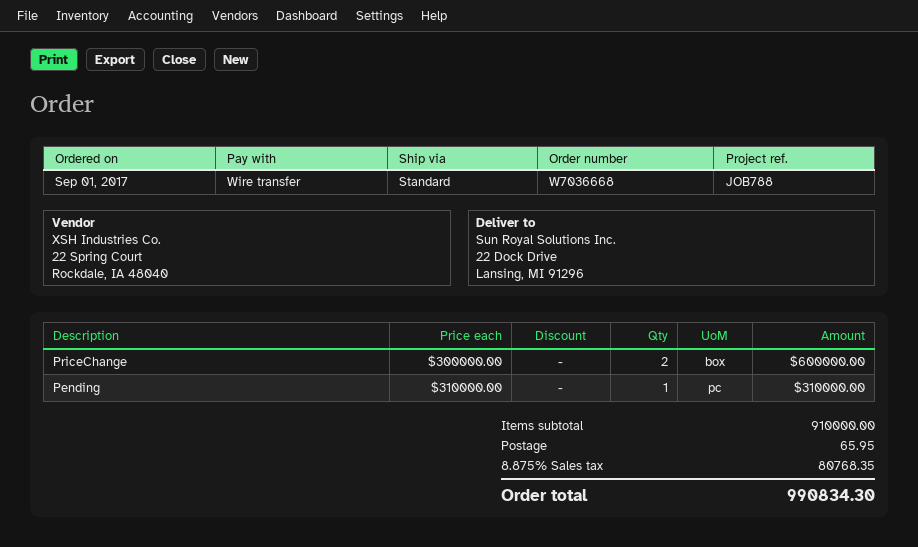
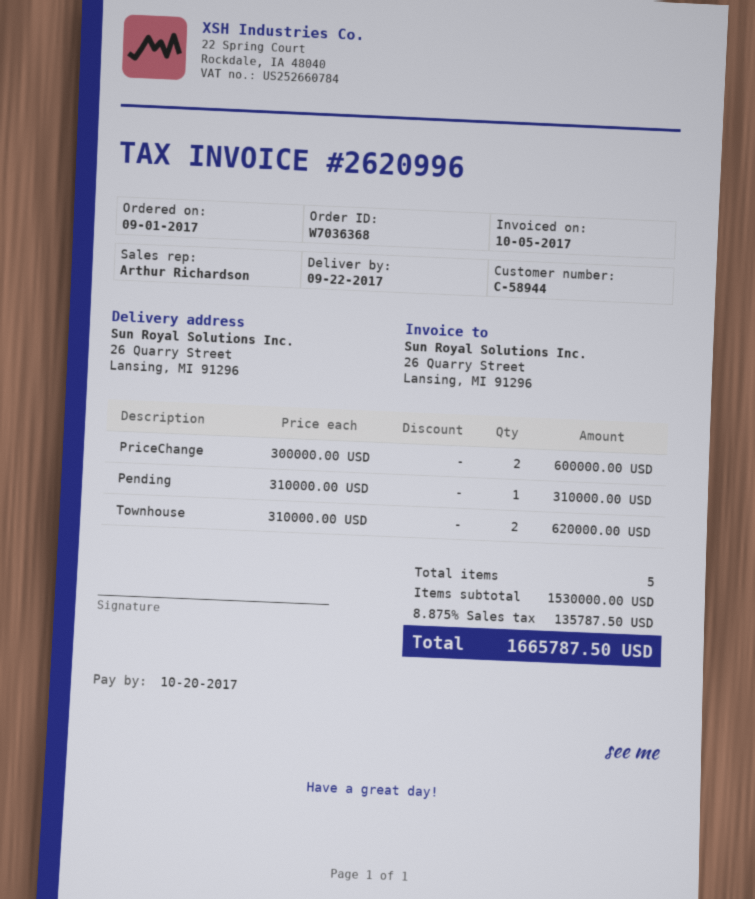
order number: W7036668 -> W7036368
ship to: 22 Dock Drive, Lansing, MI 91296 -> 26 Quarry Street, Lansing, MI 91296
Townhouse: none -> 2 x 310000.00 = 620000.00
subtotal: 910000.00 -> 1530000.00
shipping: 65.95 -> none
tax: 8.875% = 80768.35 -> 8.875% = 135787.50
total: 990834.30 -> 1665787.50

